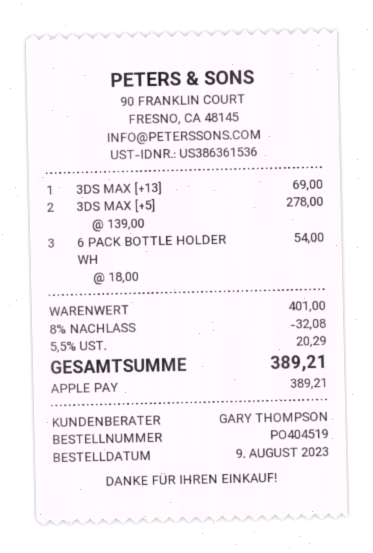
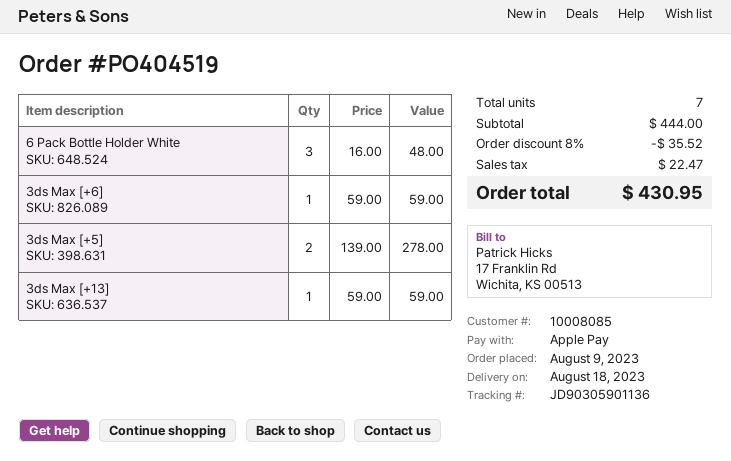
3DS MAX [+13]: 1 x 69.00 = 69.00 -> 1 x 59.00 = 59.00
6 PACK BOTTLE HOLDER WH: 3 x 18.00 = 54.00 -> 3 x 16.00 = 48.00
3ds Max [+6]: none -> 1 x 59.00 = 59.00
subtotal: 401.00 -> 444.00
discount: 8% = 32.08 -> 8% = 35.52
tax: 20.29 -> 22.47
total: 389.21 -> 430.95

